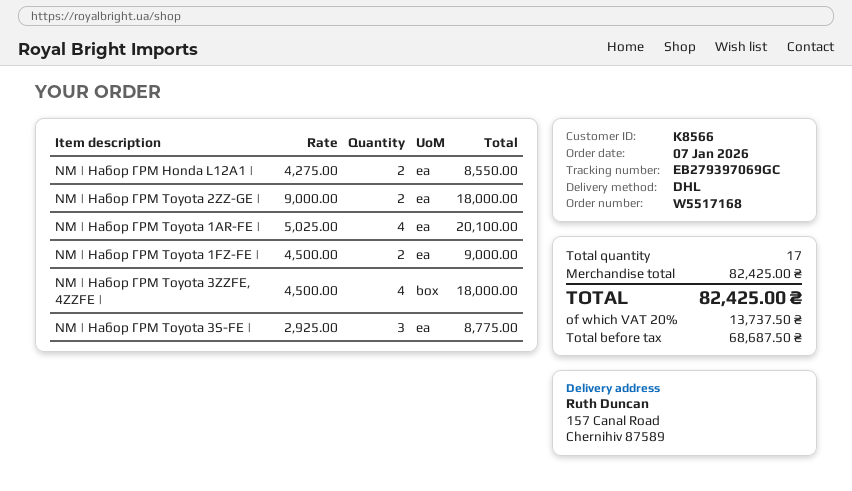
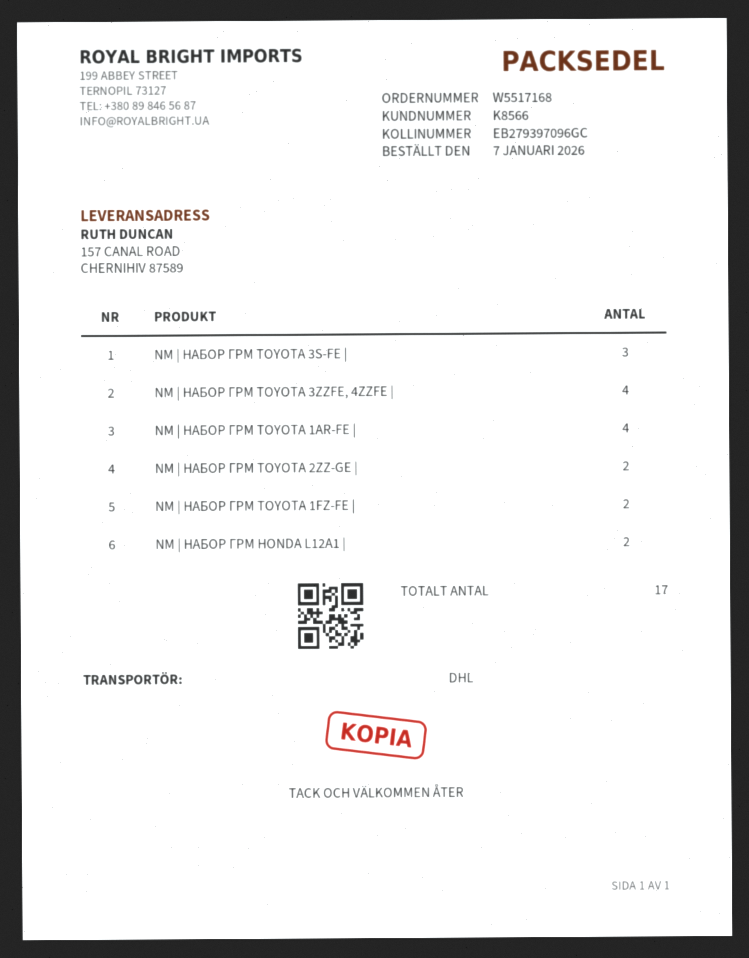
tracking number: EB279397069GC -> EB279397096GC

